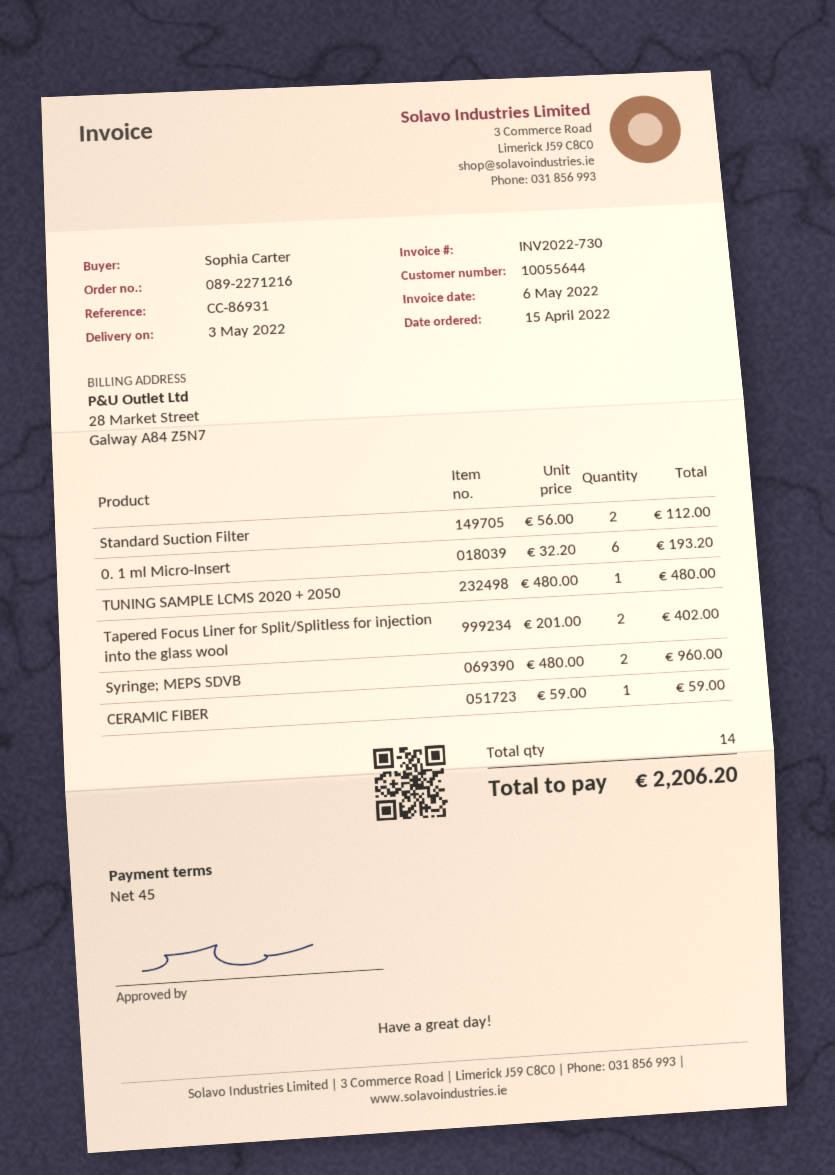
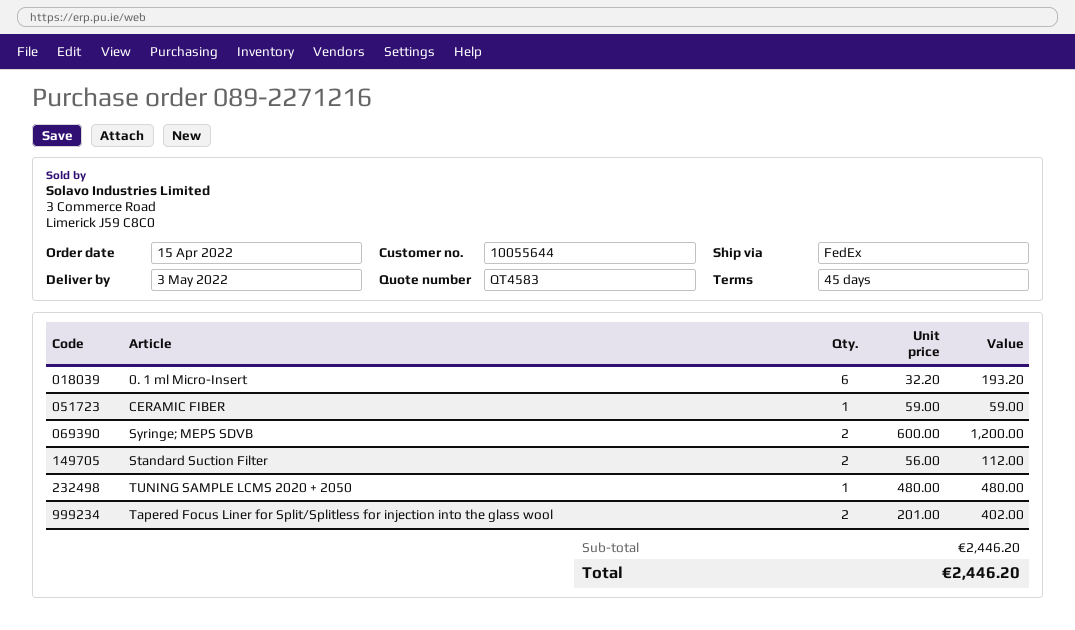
Syringe; MEPS SDVB: 2 x 480.00 = 960.00 -> 2 x 600.00 = 1200.00
total: 2206.20 -> 2446.20

